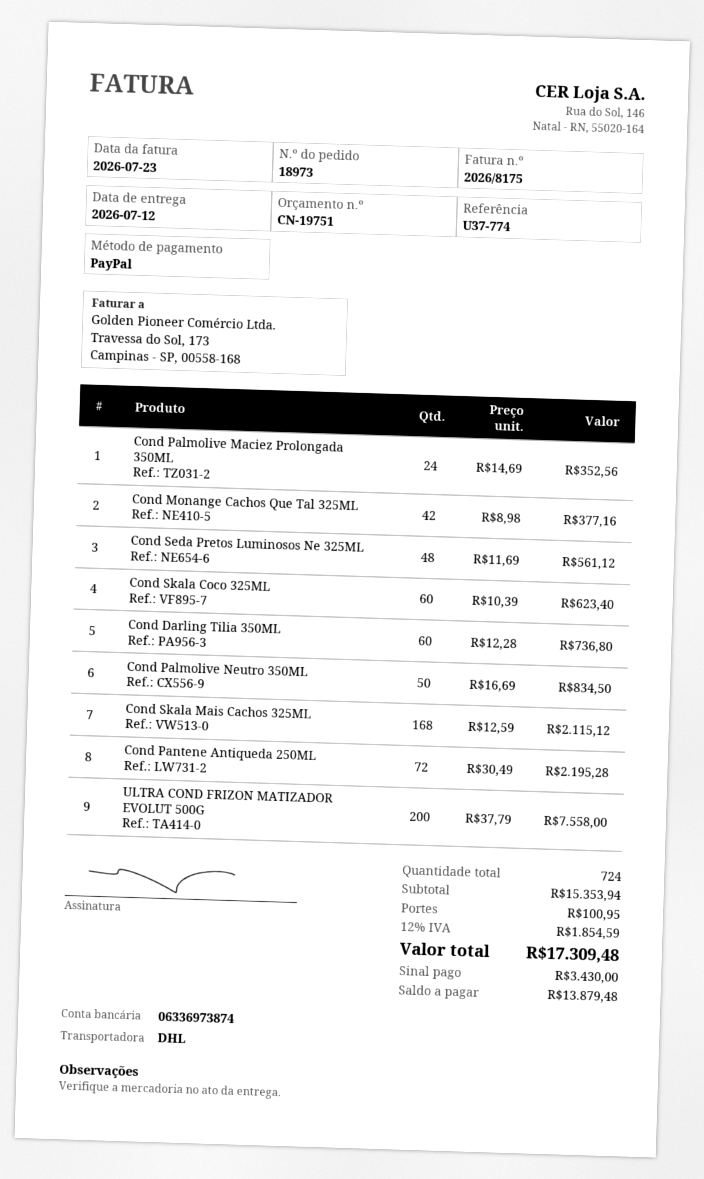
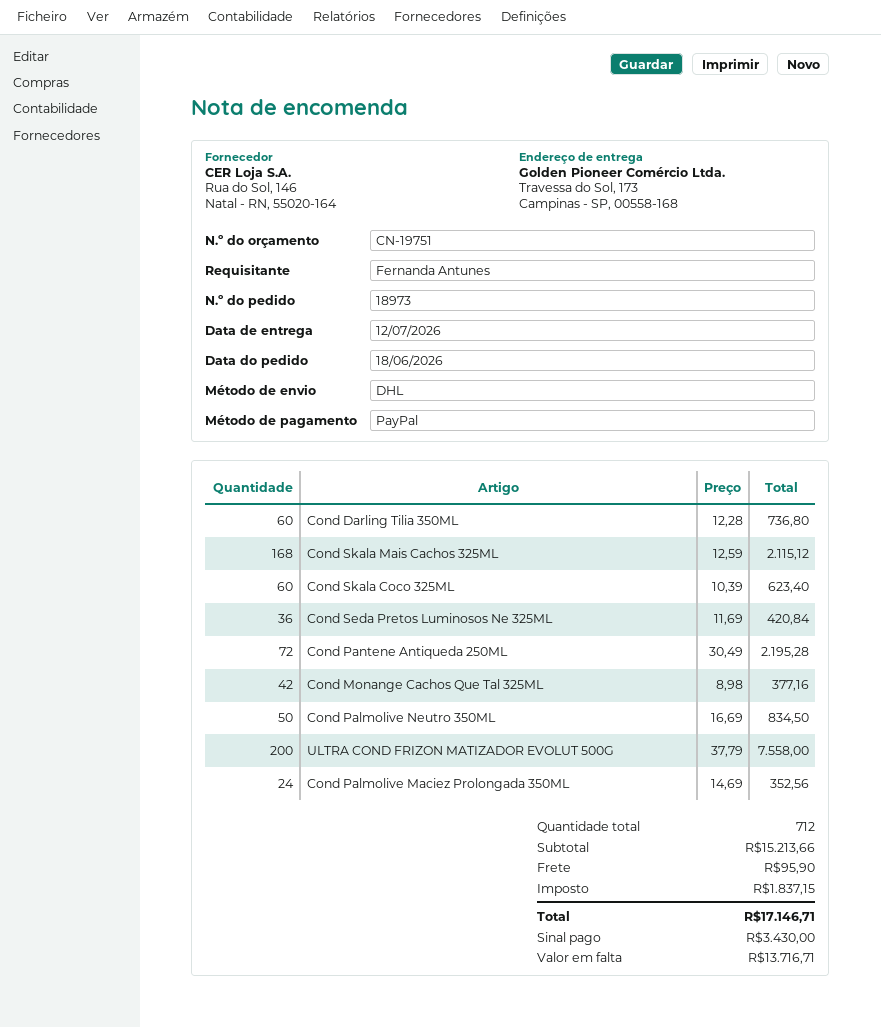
Cond Seda Pretos Luminosos Ne 325ML: 48 x 11.69 = 561.12 -> 36 x 11.69 = 420.84
total quantity: 724 -> 712
subtotal: 15353.94 -> 15213.66
shipping: 100.95 -> 95.90
tax: 1854.59 -> 1837.15
total: 17309.48 -> 17146.71
balance: 13879.48 -> 13716.71

